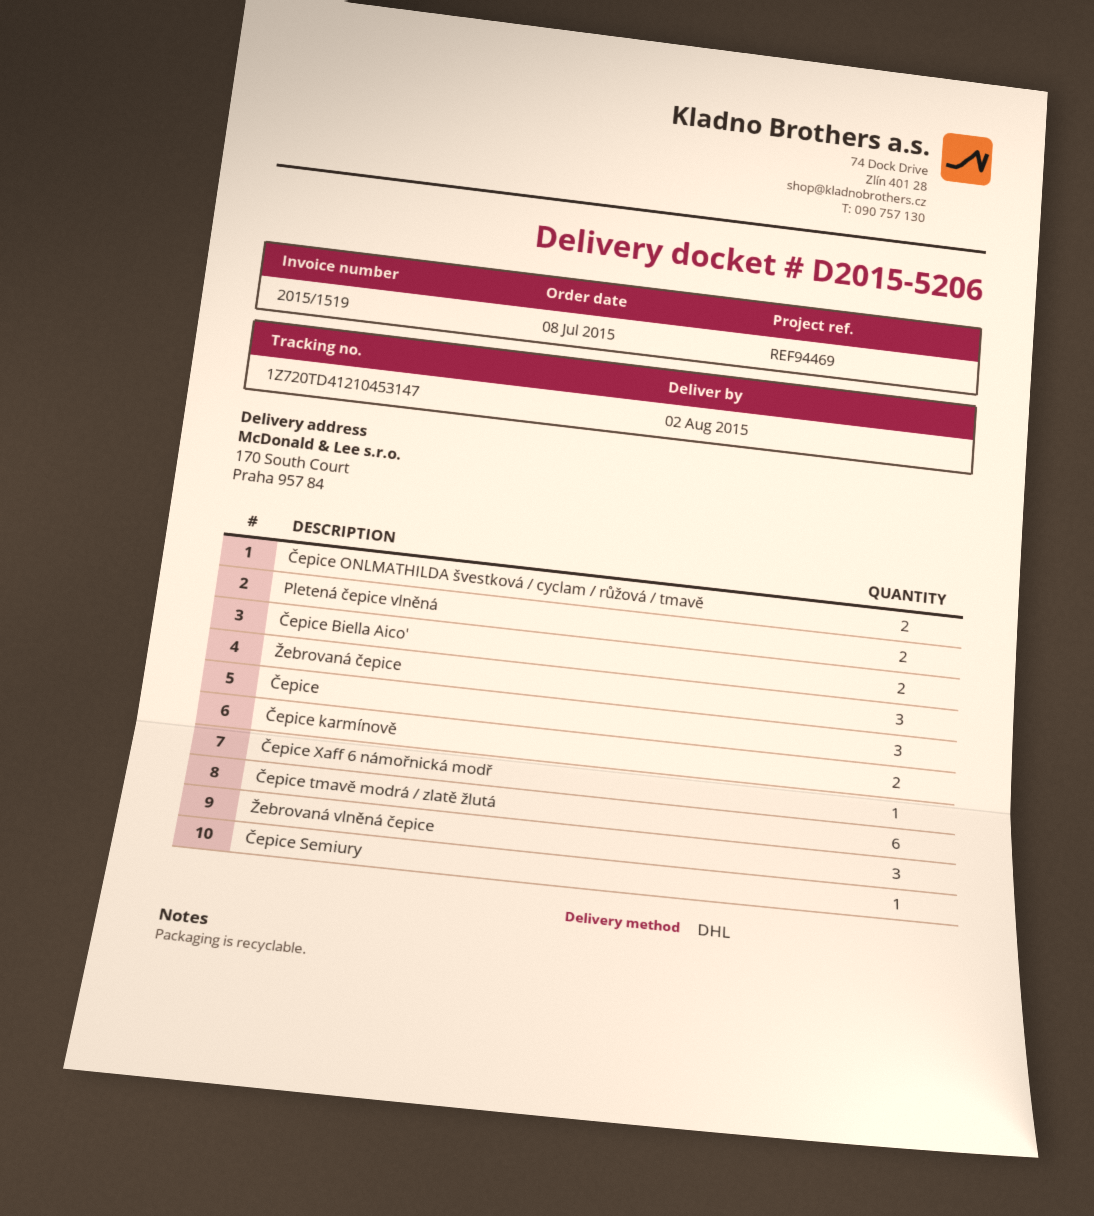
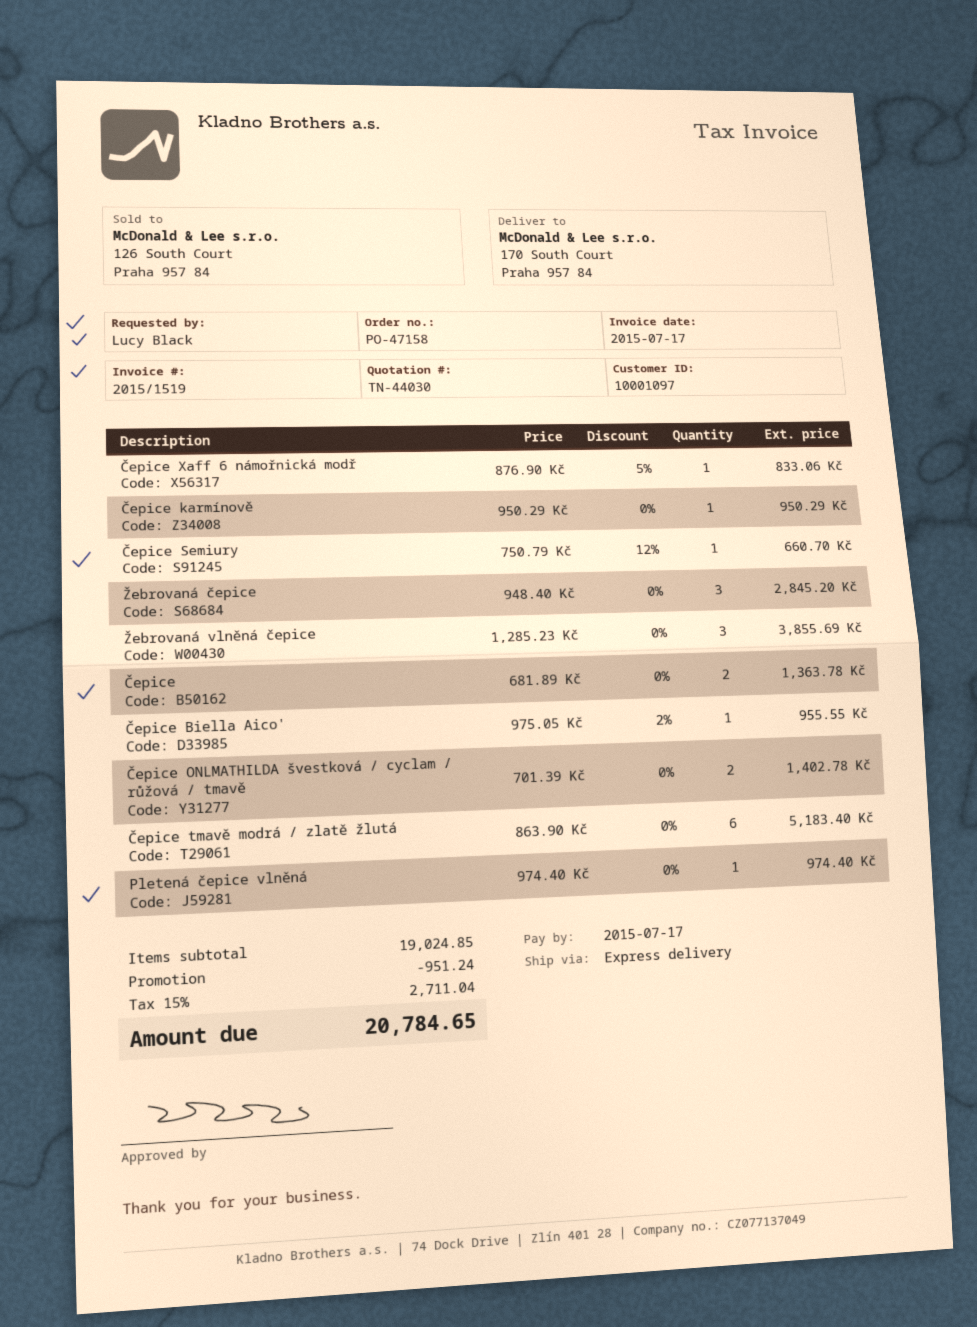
shipping method: DHL -> express
Pletená čepice vlněná: 2 -> 1
Čepice Biella Aico': 2 -> 1
Čepice: 3 -> 2
Čepice karmínově: 2 -> 1

